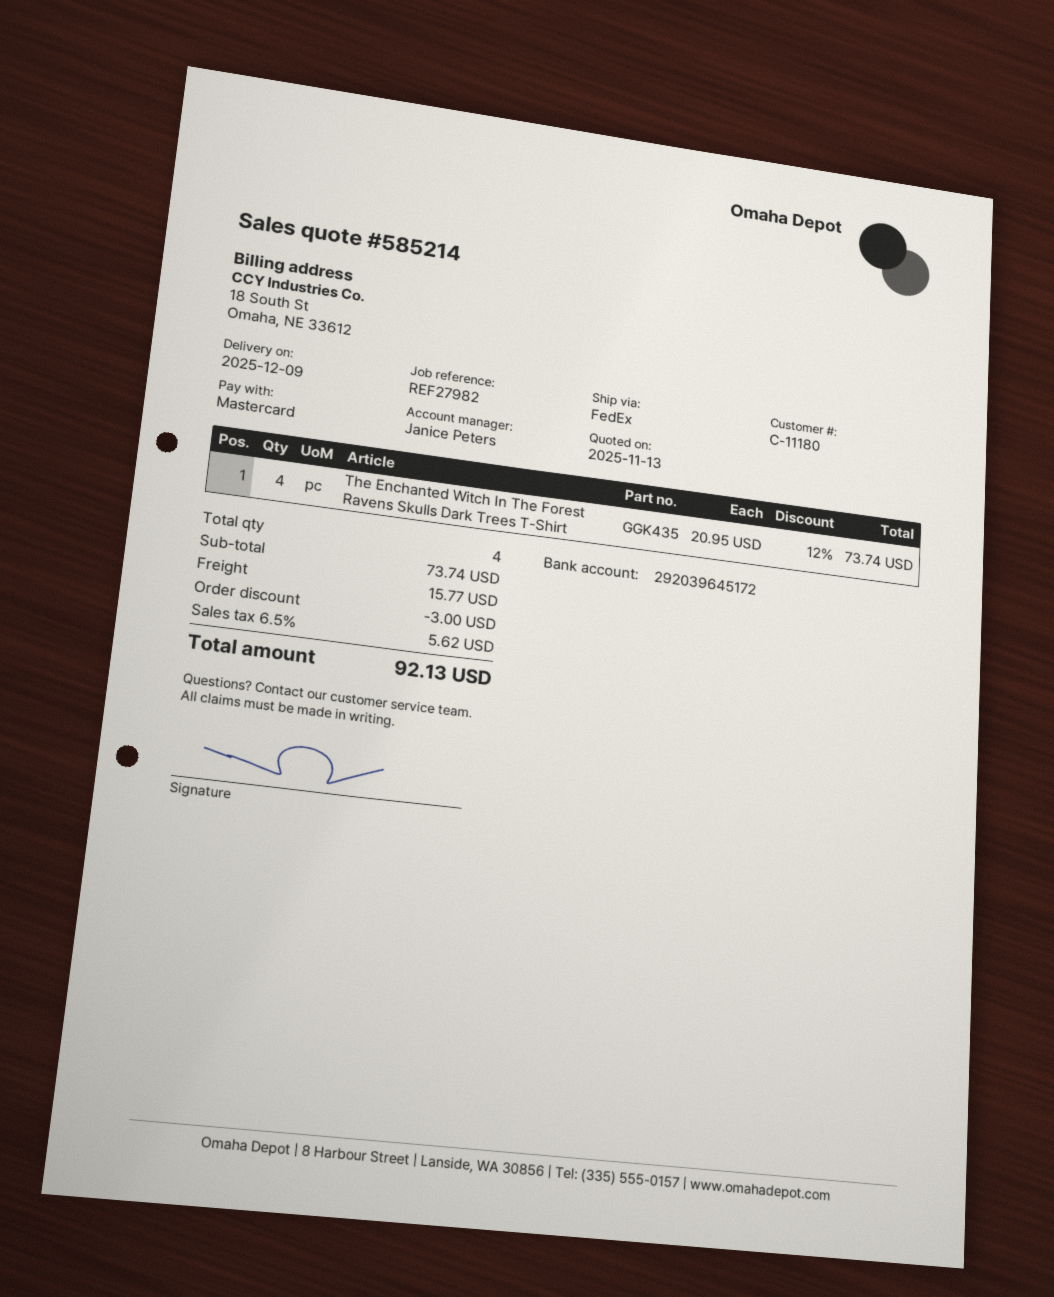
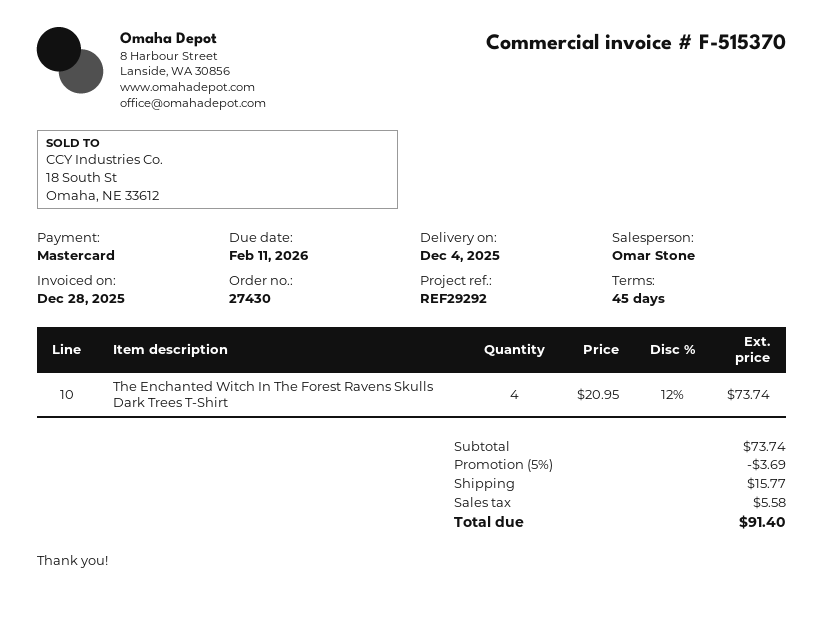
delivery date: 2025-12-09 -> 2025-12-04
reference: REF27982 -> REF29292
sales rep: Janice Peters -> Omar Stone
discount: 3.00 -> 3.69
tax: 5.62 -> 5.58
total: 92.13 -> 91.40

